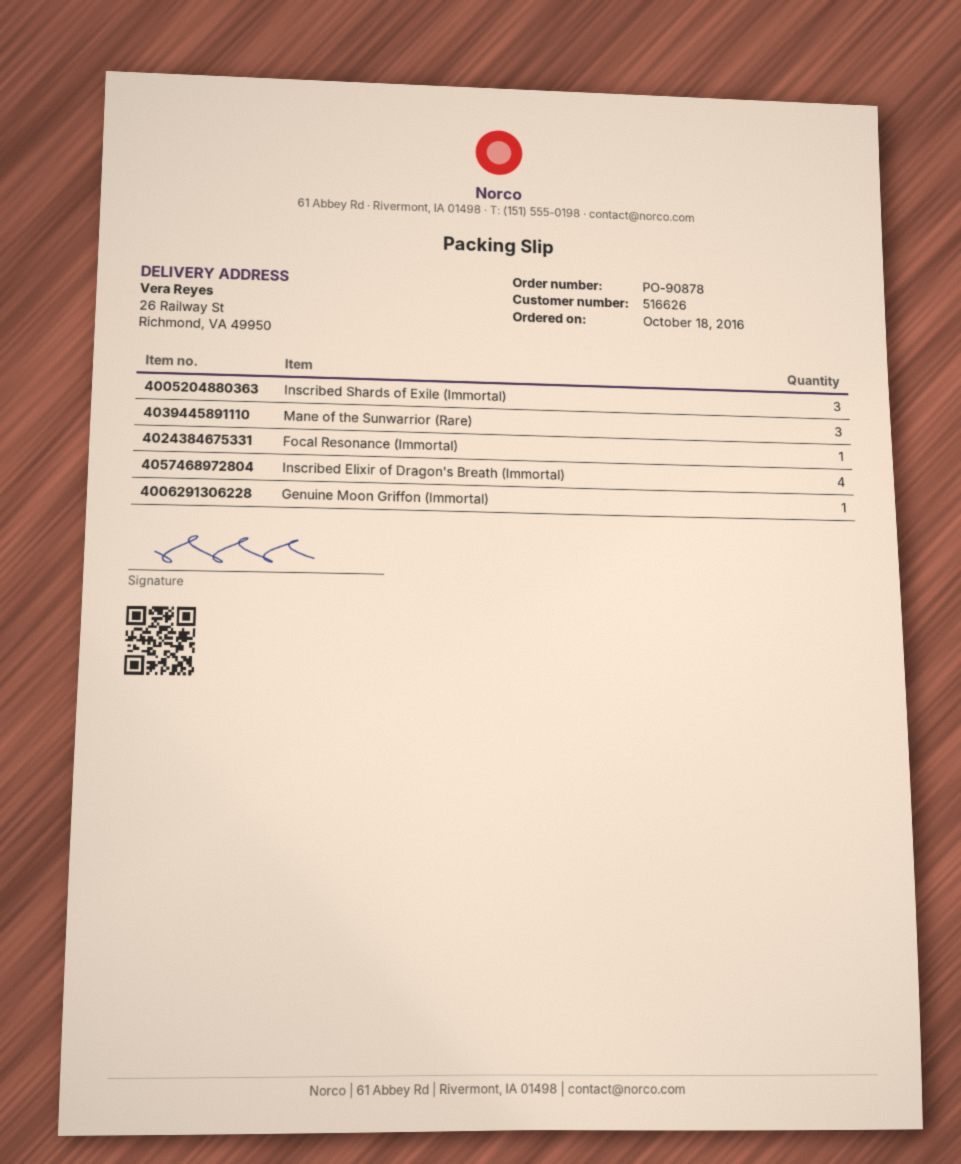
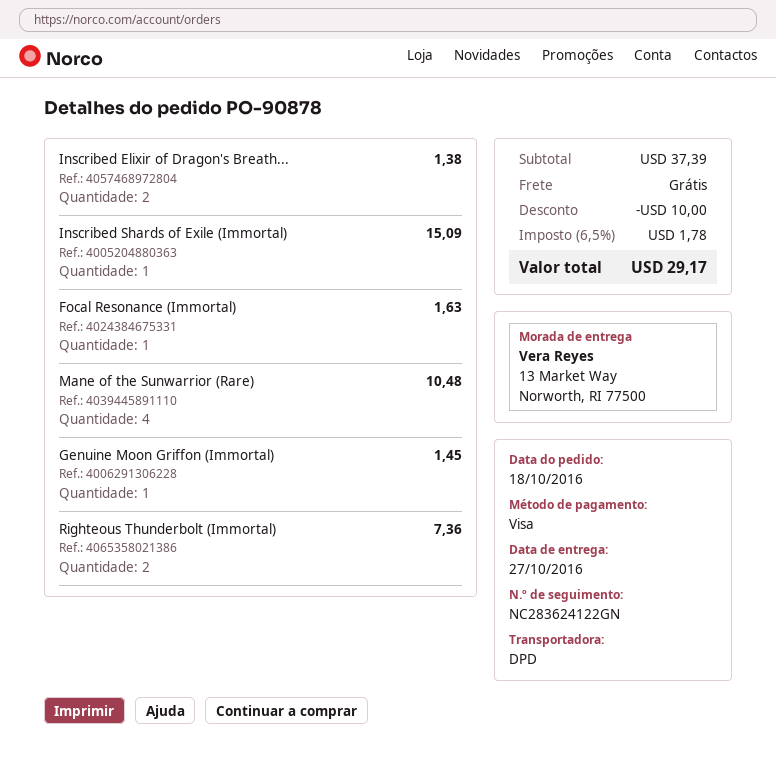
ship to: 26 Railway St, Richmond, VA 49950 -> 13 Market Way, Norworth, RI 77500
Inscribed Shards of Exile (Immortal): 3 -> 1
Mane of the Sunwarrior (Rare): 3 -> 4
Inscribed Elixir of Dragon's Breath (Immortal): 4 -> 2
Righteous Thunderbolt (Immortal): none -> 2

